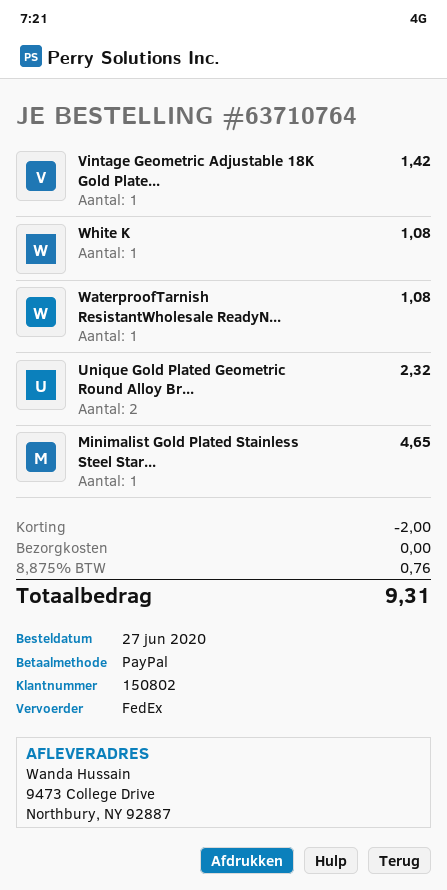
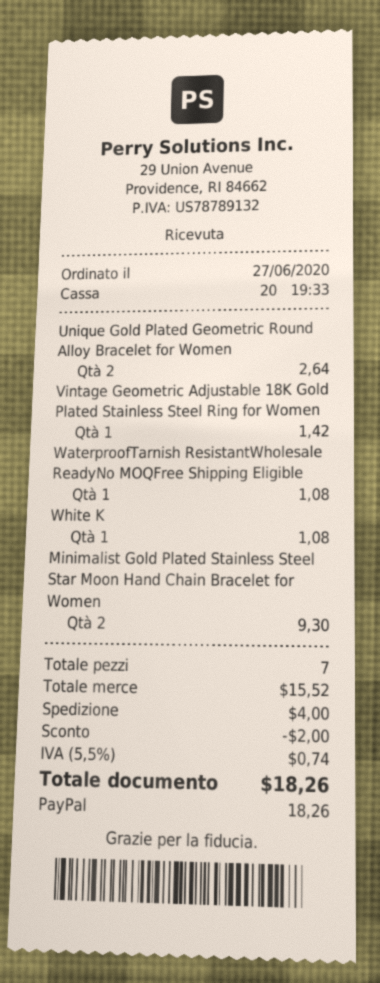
Unique Gold Plated Geometric Round Alloy Br...: 2 for 2.32 -> 2 for 2.64
Minimalist Gold Plated Stainless Steel Star...: 1 for 4.65 -> 2 for 9.30
shipping: 0.00 -> 4.00
tax: 8.875% = 0.76 -> 5.5% = 0.74
total: 9.31 -> 18.26

